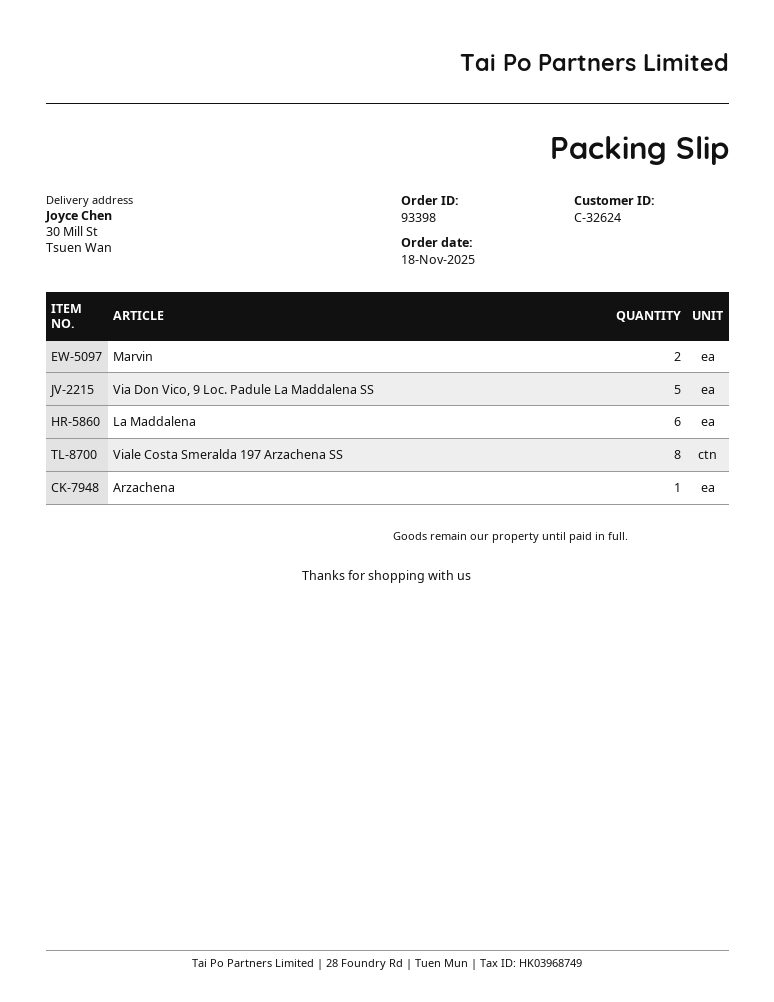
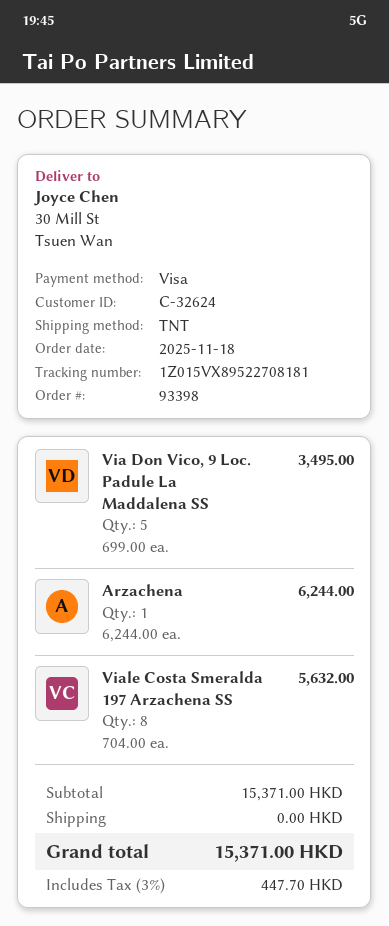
Marvin: 2 -> none
La Maddalena: 6 -> none

